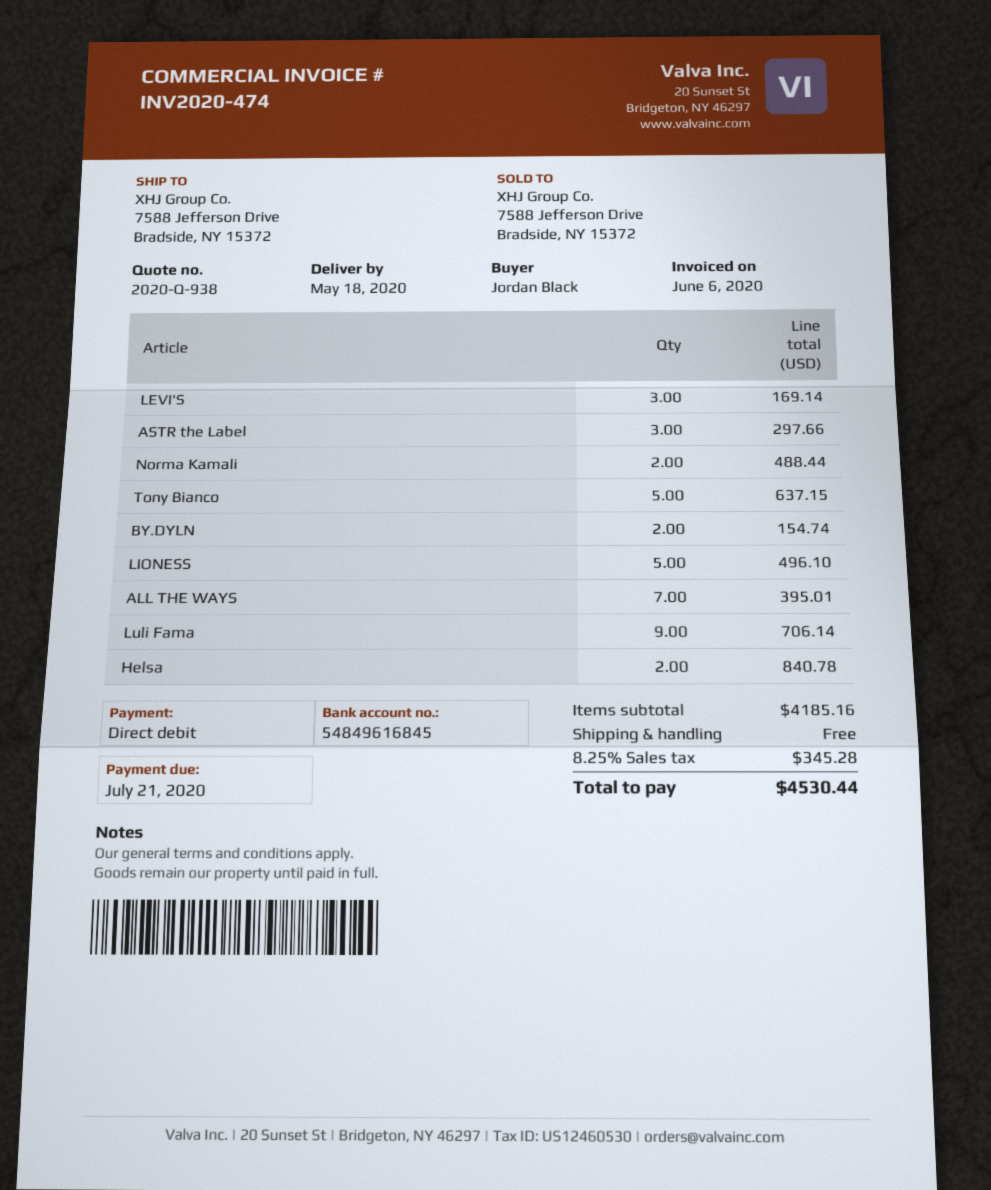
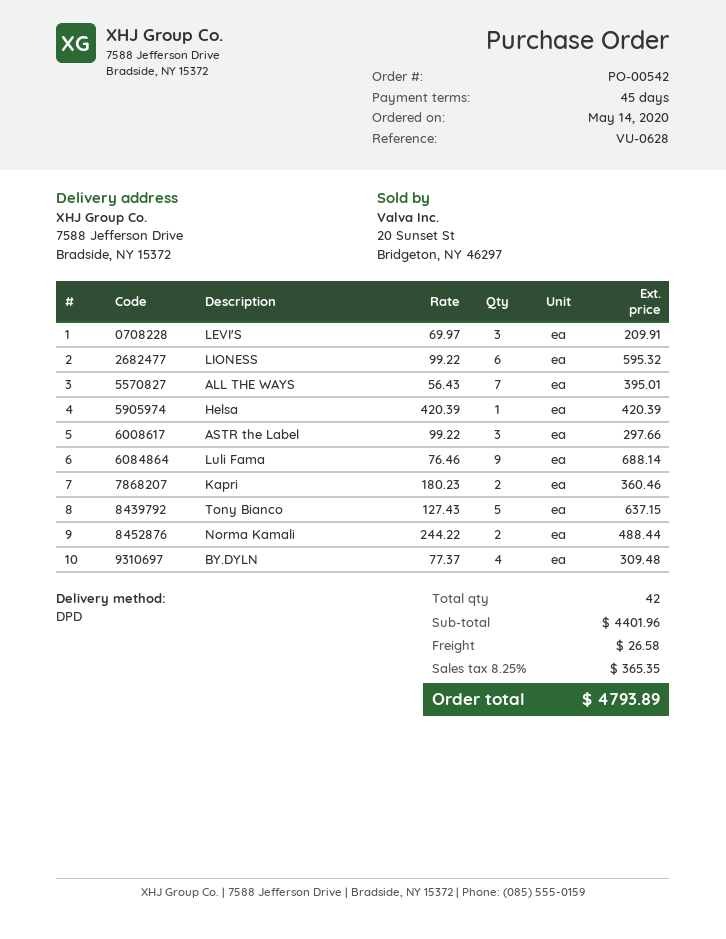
LEVI'S: 3 for 169.14 -> 3 for 209.91
BY.DYLN: 2 for 154.74 -> 4 for 309.48
LIONESS: 5 for 496.10 -> 6 for 595.32
Luli Fama: 9 for 706.14 -> 9 for 688.14
Helsa: 2 for 840.78 -> 1 for 420.39
Kapri: none -> 2 for 360.46
subtotal: 4185.16 -> 4401.96
shipping: 0.00 -> 26.58
tax: 8.25% = 345.28 -> 8.25% = 365.35
total: 4530.44 -> 4793.89

